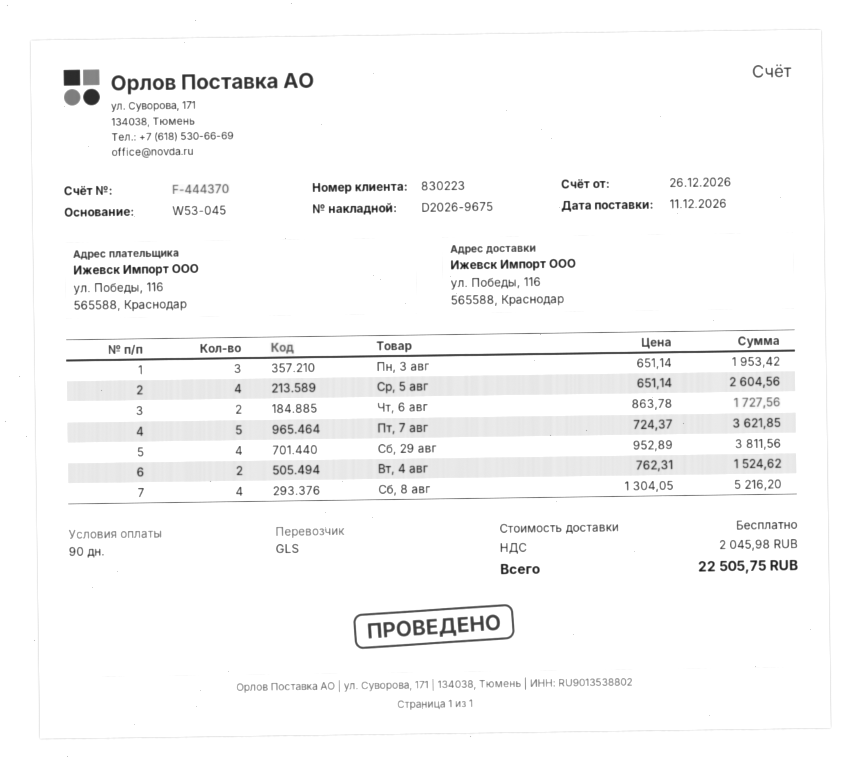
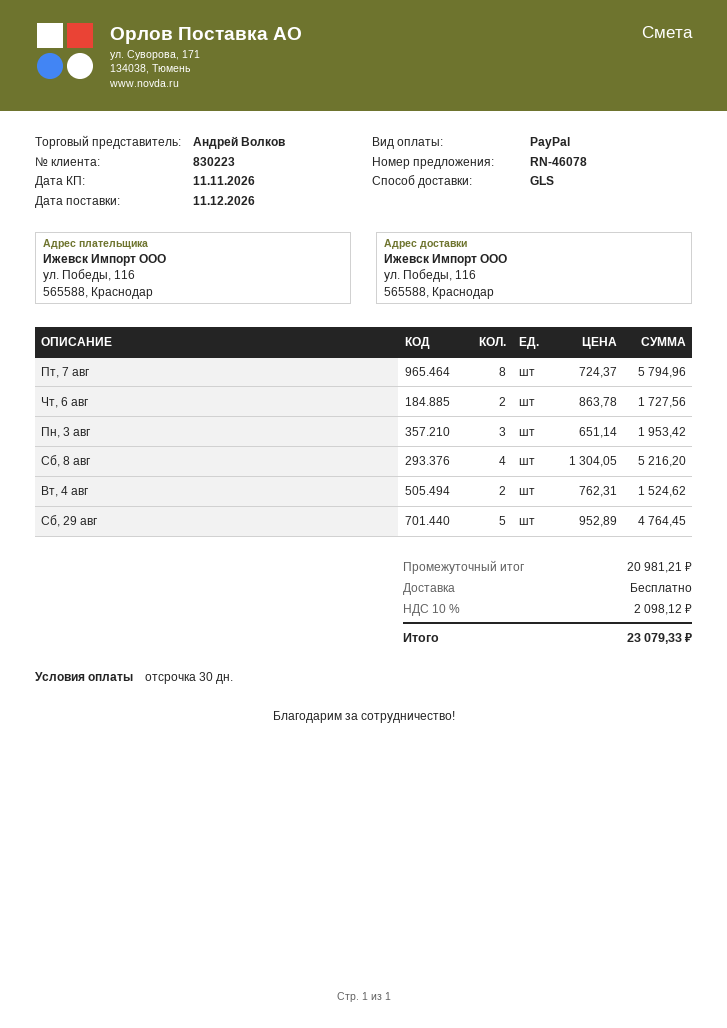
payment terms: 90 days -> 30 days
Ср, 5 авг: 4 x 651.14 = 2604.56 -> none
Пт, 7 авг: 5 x 724.37 = 3621.85 -> 8 x 724.37 = 5794.96
Сб, 29 авг: 4 x 952.89 = 3811.56 -> 5 x 952.89 = 4764.45
tax: 2045.98 -> 2098.12
total: 22505.75 -> 23079.33

